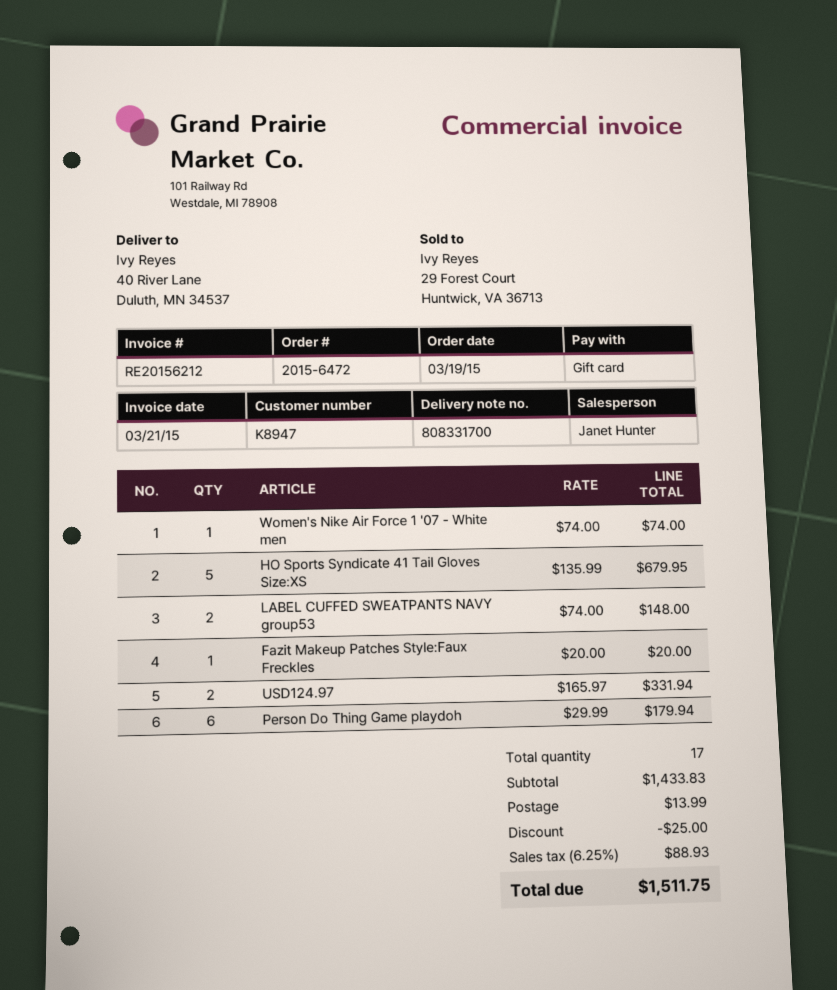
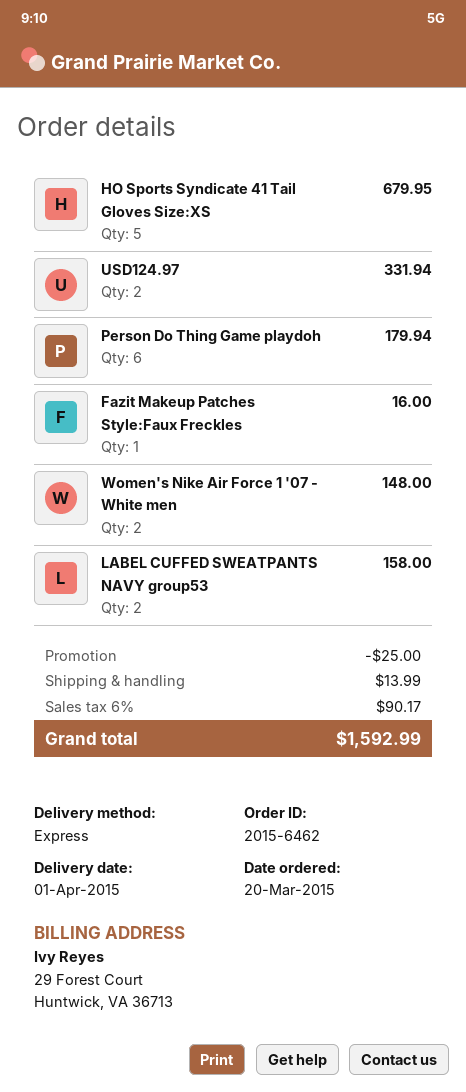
order number: 2015-6472 -> 2015-6462
order date: 2015-03-19 -> 2015-03-20
Women's Nike Air Force 1 '07 - White men: 1 for 74.00 -> 2 for 148.00
LABEL CUFFED SWEATPANTS NAVY group53: 2 for 148.00 -> 2 for 158.00
Fazit Makeup Patches Style:Faux Freckles: 1 for 20.00 -> 1 for 16.00
tax: 6.25% = 88.93 -> 6% = 90.17
total: 1511.75 -> 1592.99

